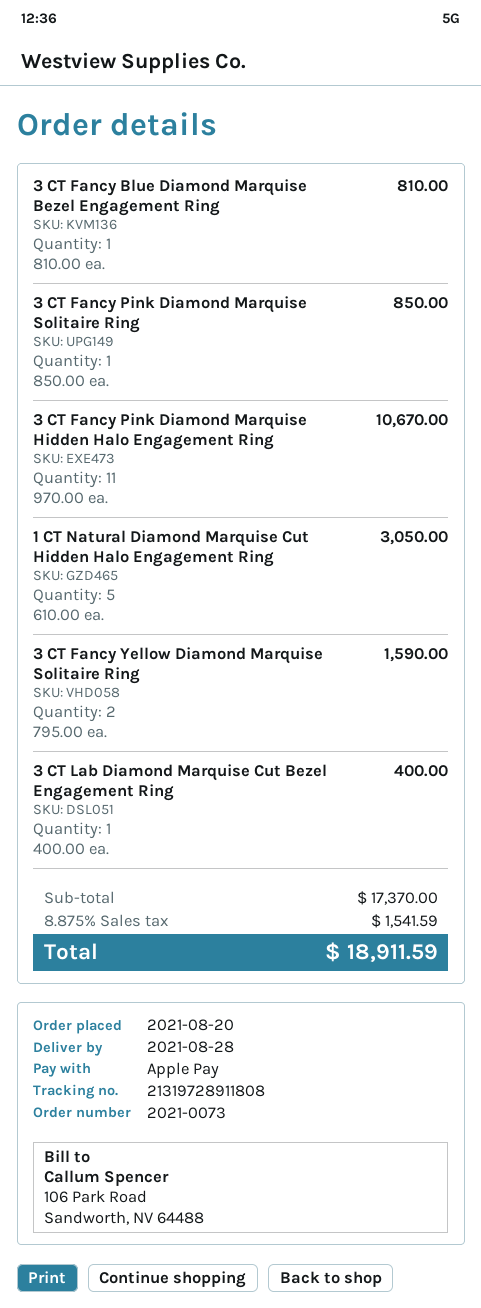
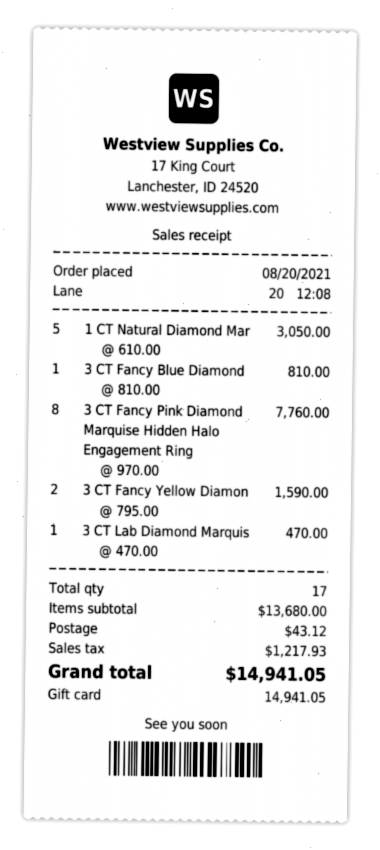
payment method: Apple Pay -> gift card
3 CT Fancy Pink Diamond Marquise Solitaire Ring: 1 x 850.00 = 850.00 -> none
3 CT Fancy Pink Diamond Marquise Hidden Halo Engagement Ring: 11 x 970.00 = 10670.00 -> 8 x 970.00 = 7760.00
3 CT Lab Diamond Marquise Cut Bezel Engagement Ring: 1 x 400.00 = 400.00 -> 1 x 470.00 = 470.00
subtotal: 17370.00 -> 13680.00
shipping: none -> 43.12
tax: 1541.59 -> 1217.93
total: 18911.59 -> 14941.05

